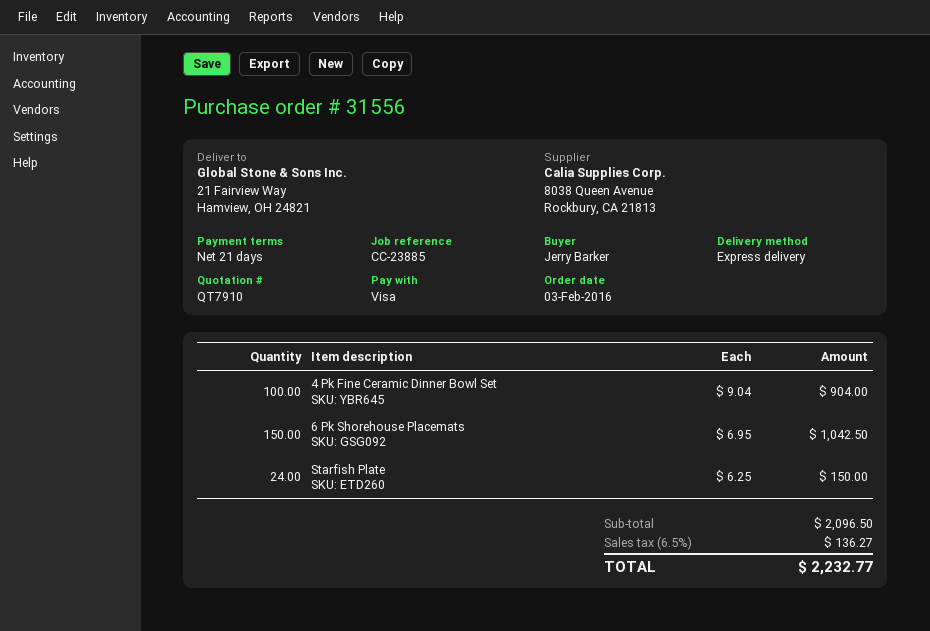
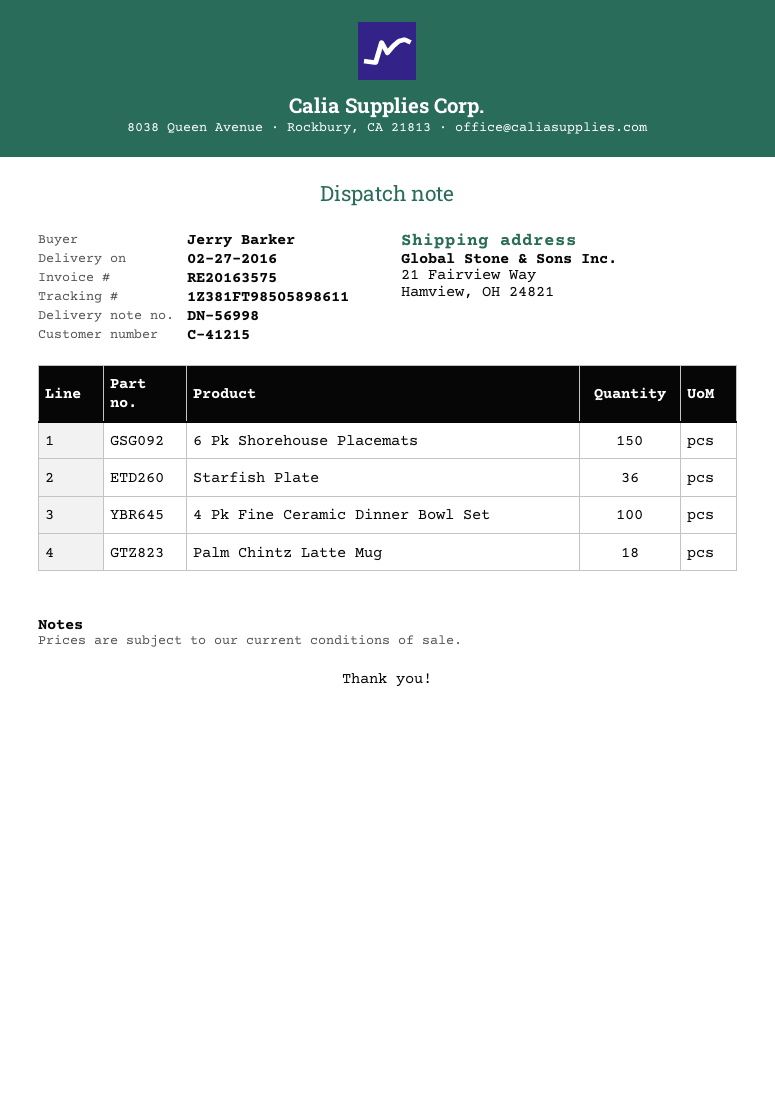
Starfish Plate: 24 -> 36
Palm Chintz Latte Mug: none -> 18

